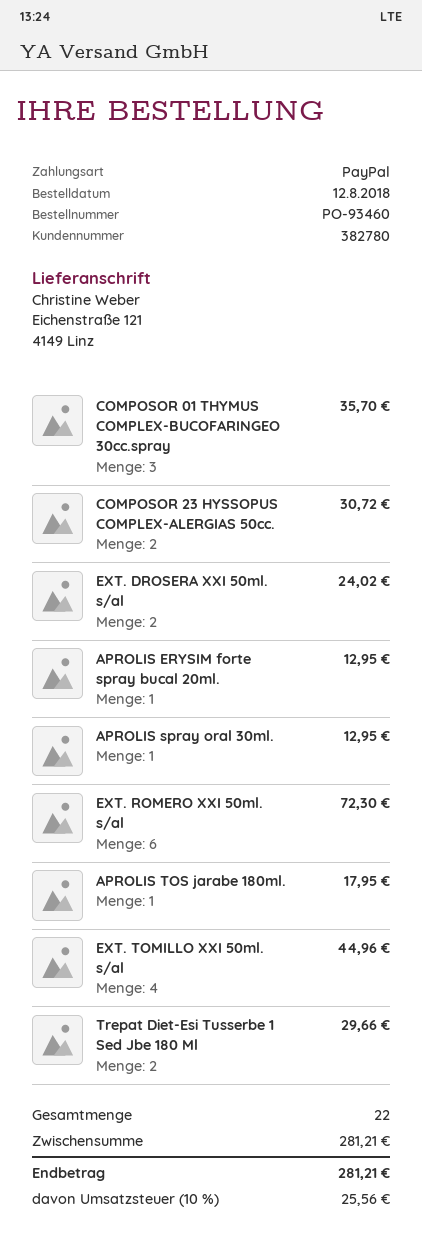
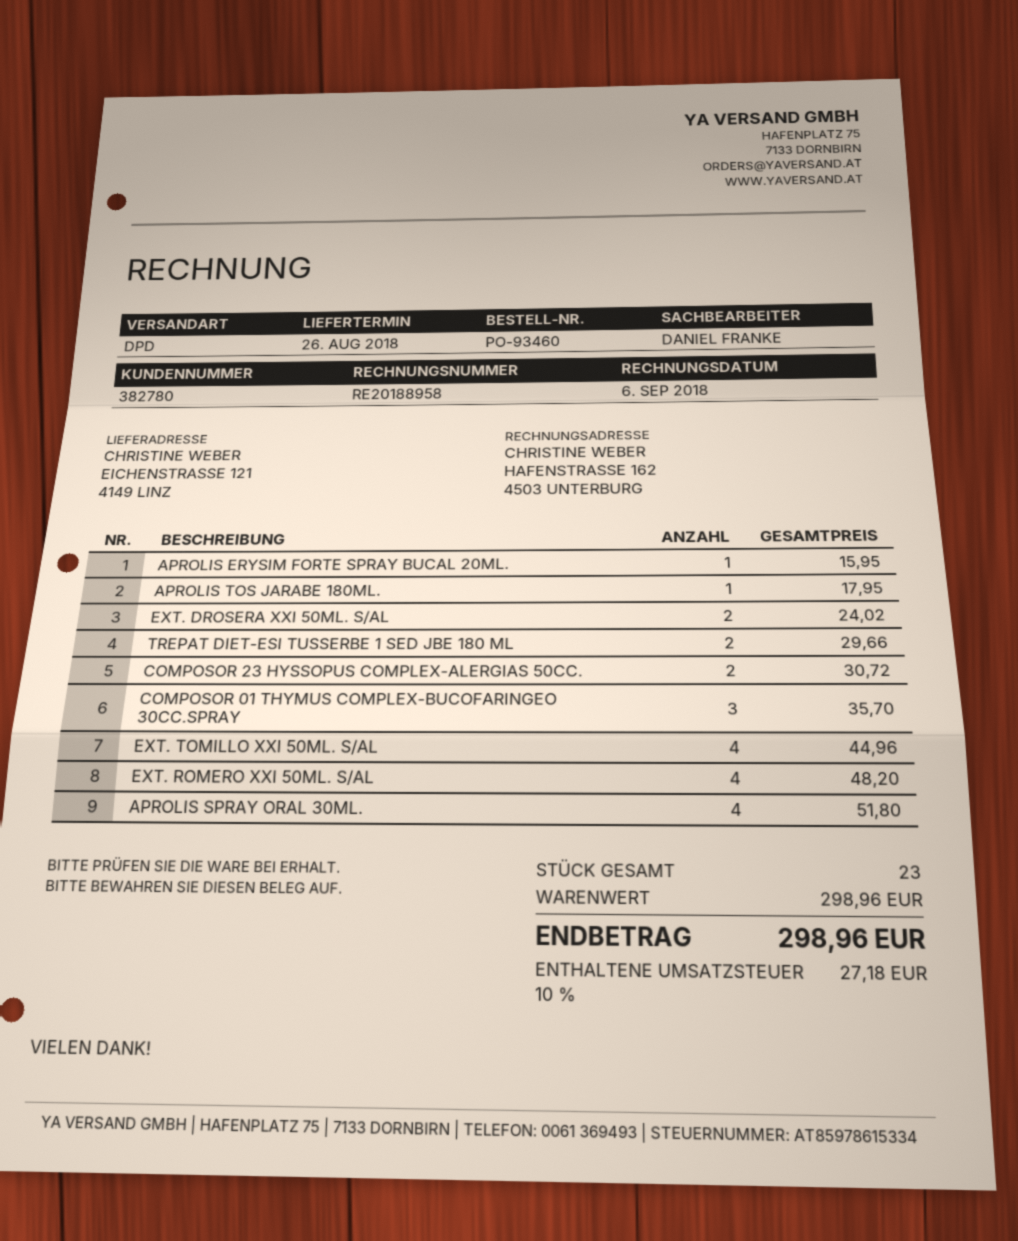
APROLIS ERYSIM forte spray bucal 20ml.: 1 for 12.95 -> 1 for 15.95
APROLIS spray oral 30ml.: 1 for 12.95 -> 4 for 51.80
EXT. ROMERO XXI 50ml. s/al: 6 for 72.30 -> 4 for 48.20
total quantity: 22 -> 23
subtotal: 281.21 -> 298.96
tax: 10% = 25.56 -> 10% = 27.18
total: 281.21 -> 298.96

